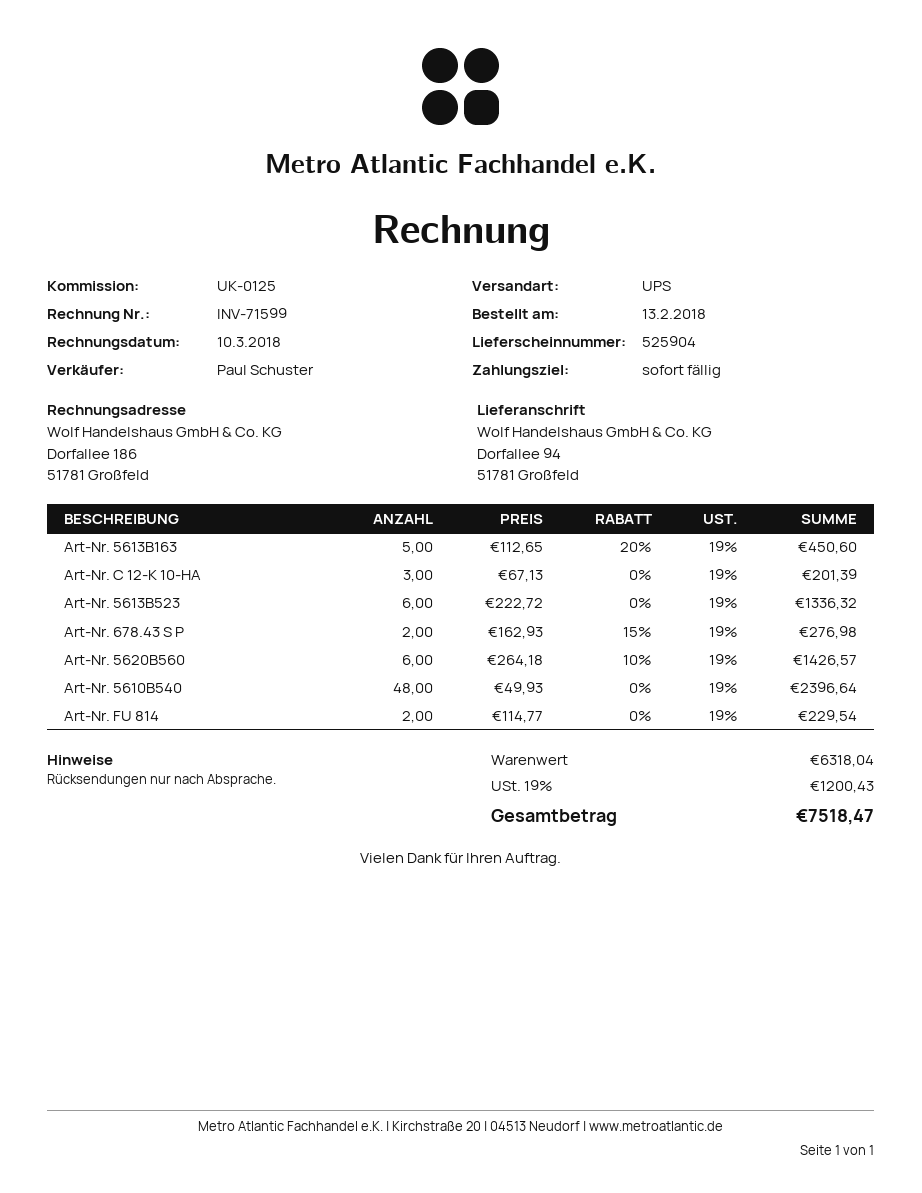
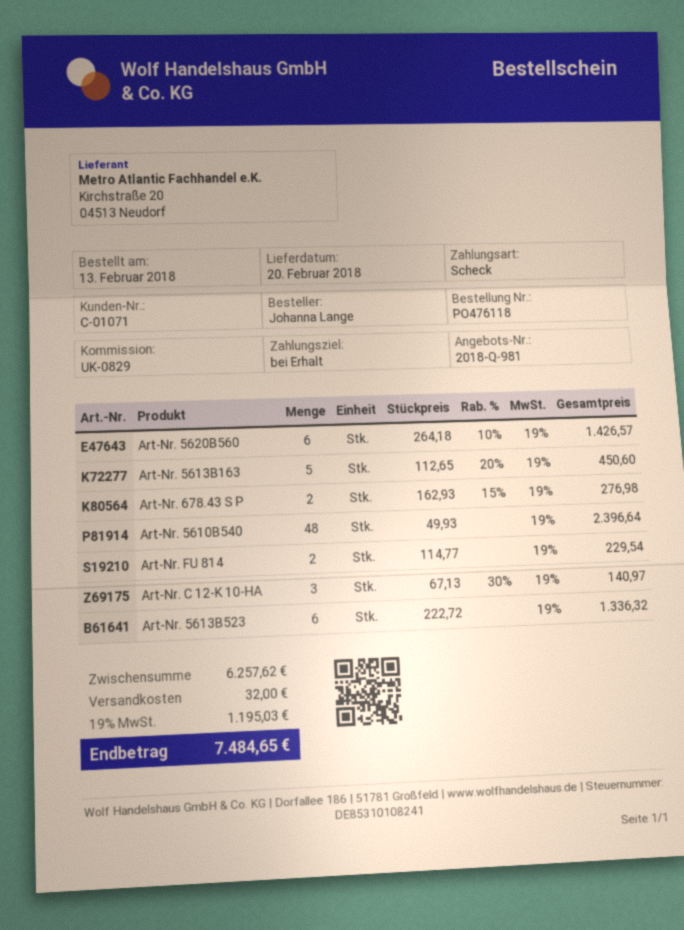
reference: UK-0125 -> UK-0829
Art-Nr. C 12-K 10-HA: 3 x 67.13 = 201.39 -> 3 x 67.13 - 30% = 140.97
subtotal: 6318.04 -> 6257.62
shipping: none -> 32.00
tax: 19% = 1200.43 -> 19% = 1195.03
total: 7518.47 -> 7484.65

